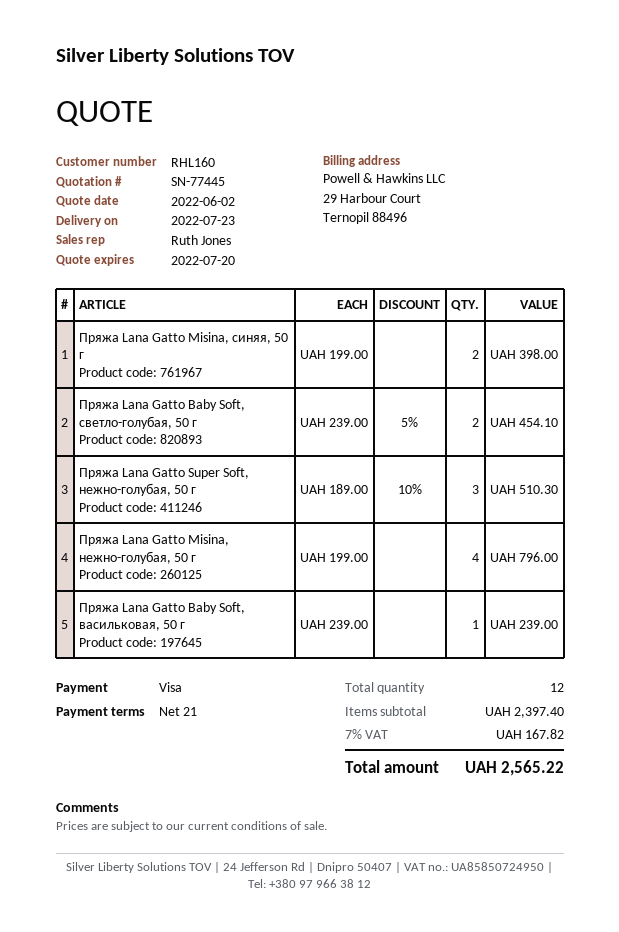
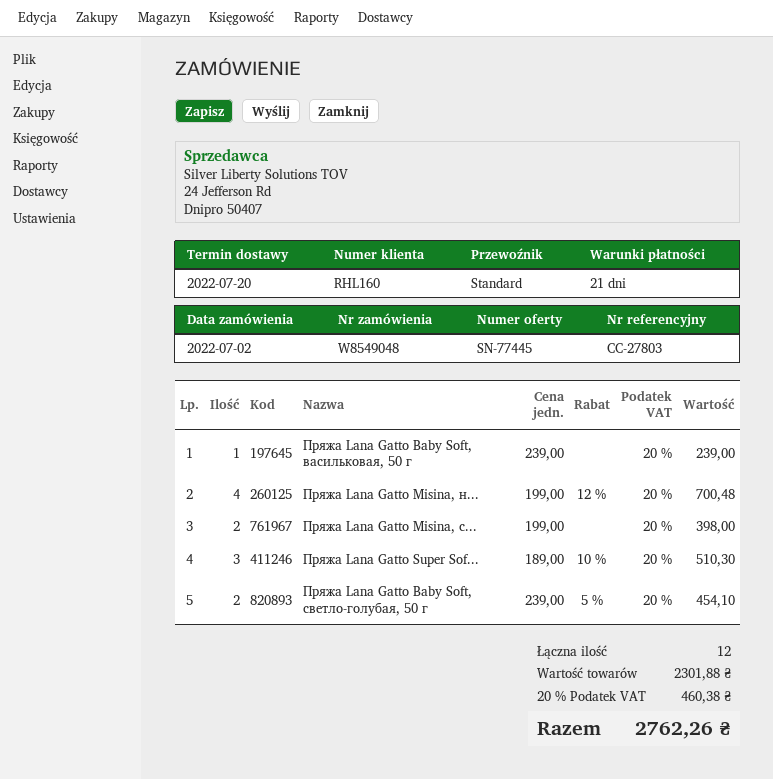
delivery date: 2022-07-23 -> 2022-07-20
Пряжа Lana Gatto Misina, нежно-голубая, 50 г: 4 x 199.00 = 796.00 -> 4 x 199.00 - 12% = 700.48
subtotal: 2397.40 -> 2301.88
tax: 7% = 167.82 -> 20% = 460.38
total: 2565.22 -> 2762.26

